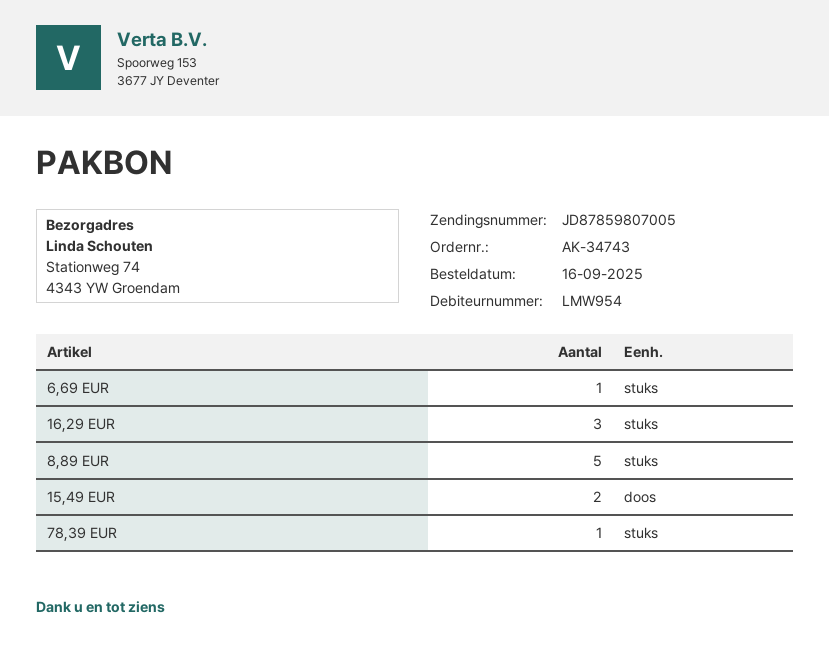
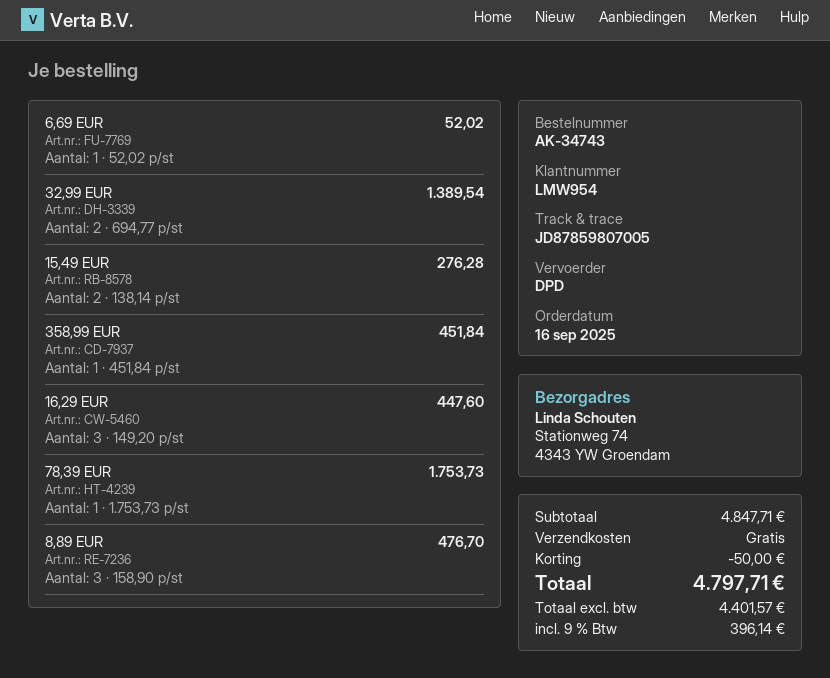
8,89 EUR: 5 -> 3
32,99 EUR: none -> 2
358,99 EUR: none -> 1

